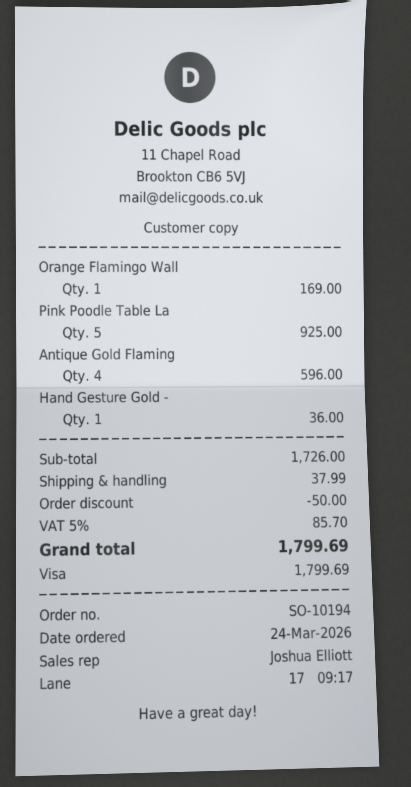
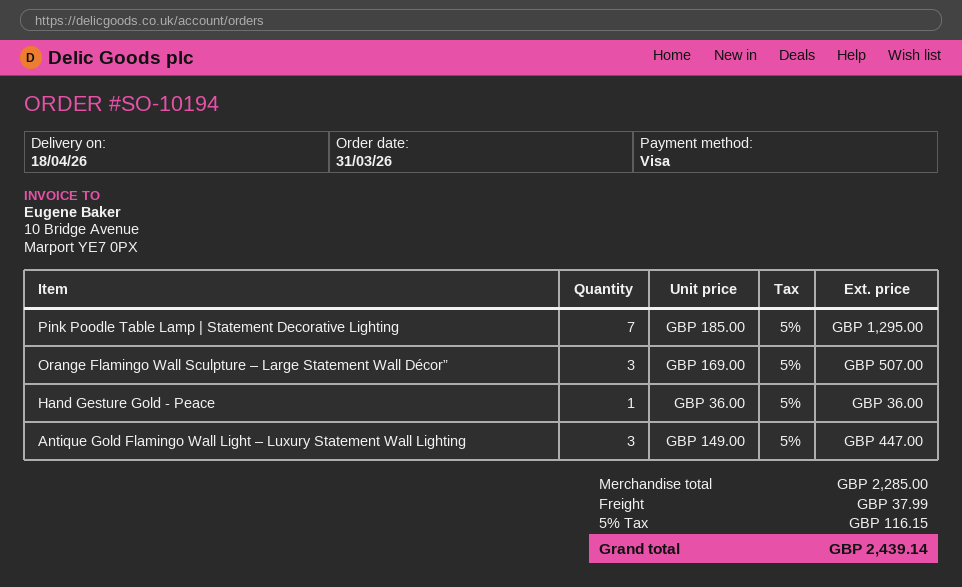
order date: 2026-03-24 -> 2026-03-31
Orange Flamingo Wall: 1 for 169.00 -> 3 for 507.00
Pink Poodle Table La: 5 for 925.00 -> 7 for 1295.00
Antique Gold Flaming: 4 for 596.00 -> 3 for 447.00
subtotal: 1726.00 -> 2285.00
discount: 50.00 -> none
tax: 5% = 85.70 -> 5% = 116.15
total: 1799.69 -> 2439.14

